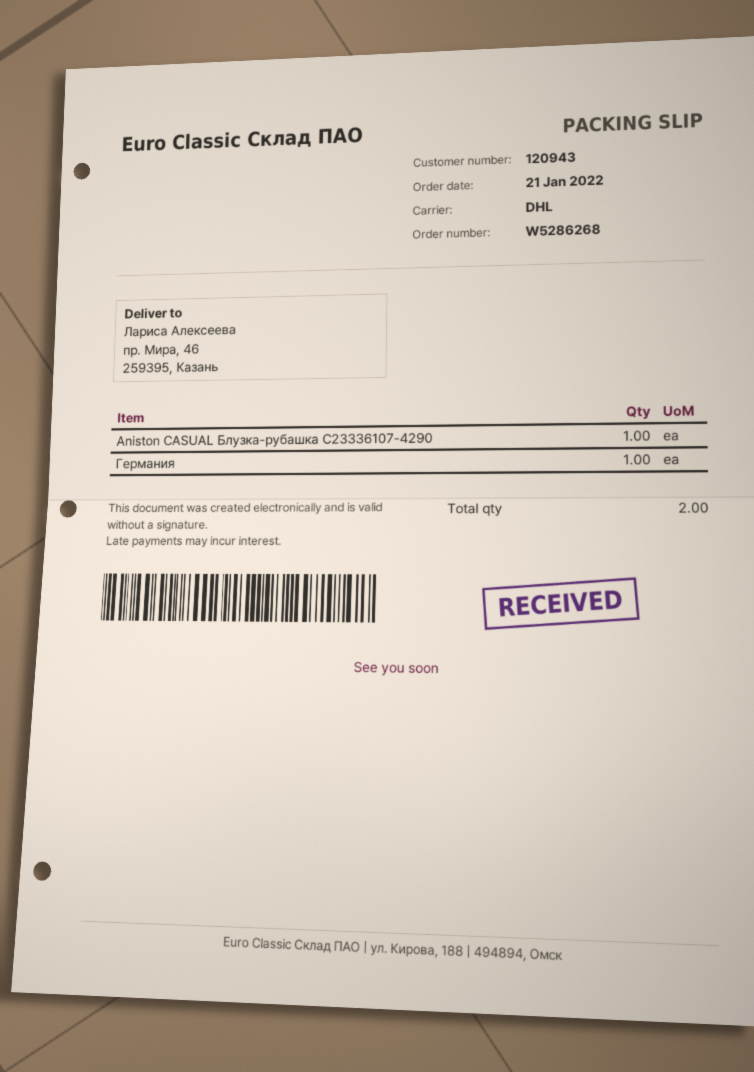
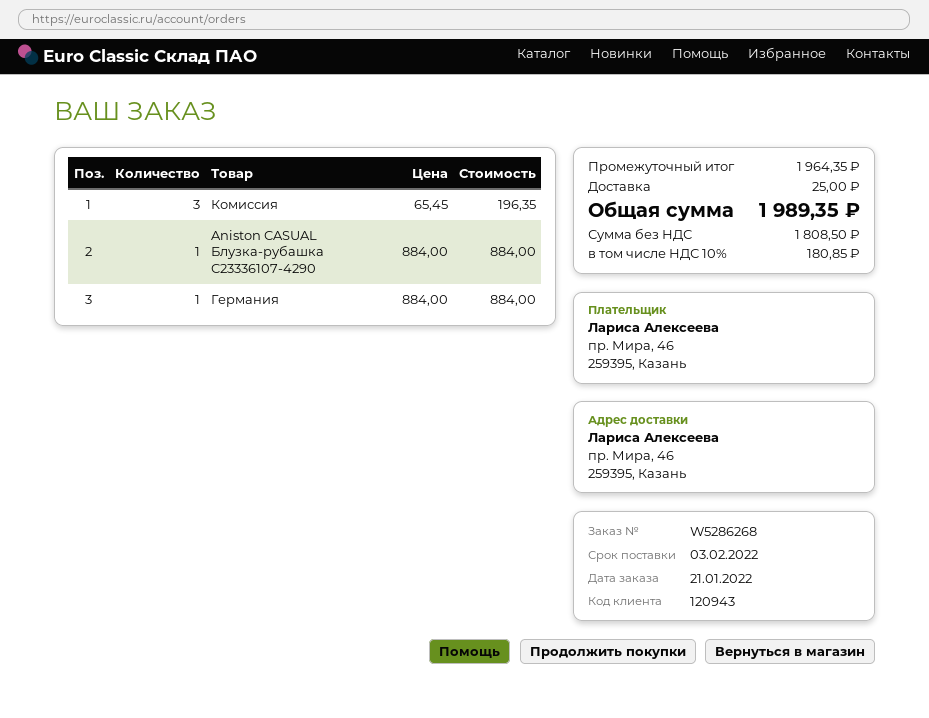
Комиссия: none -> 3

